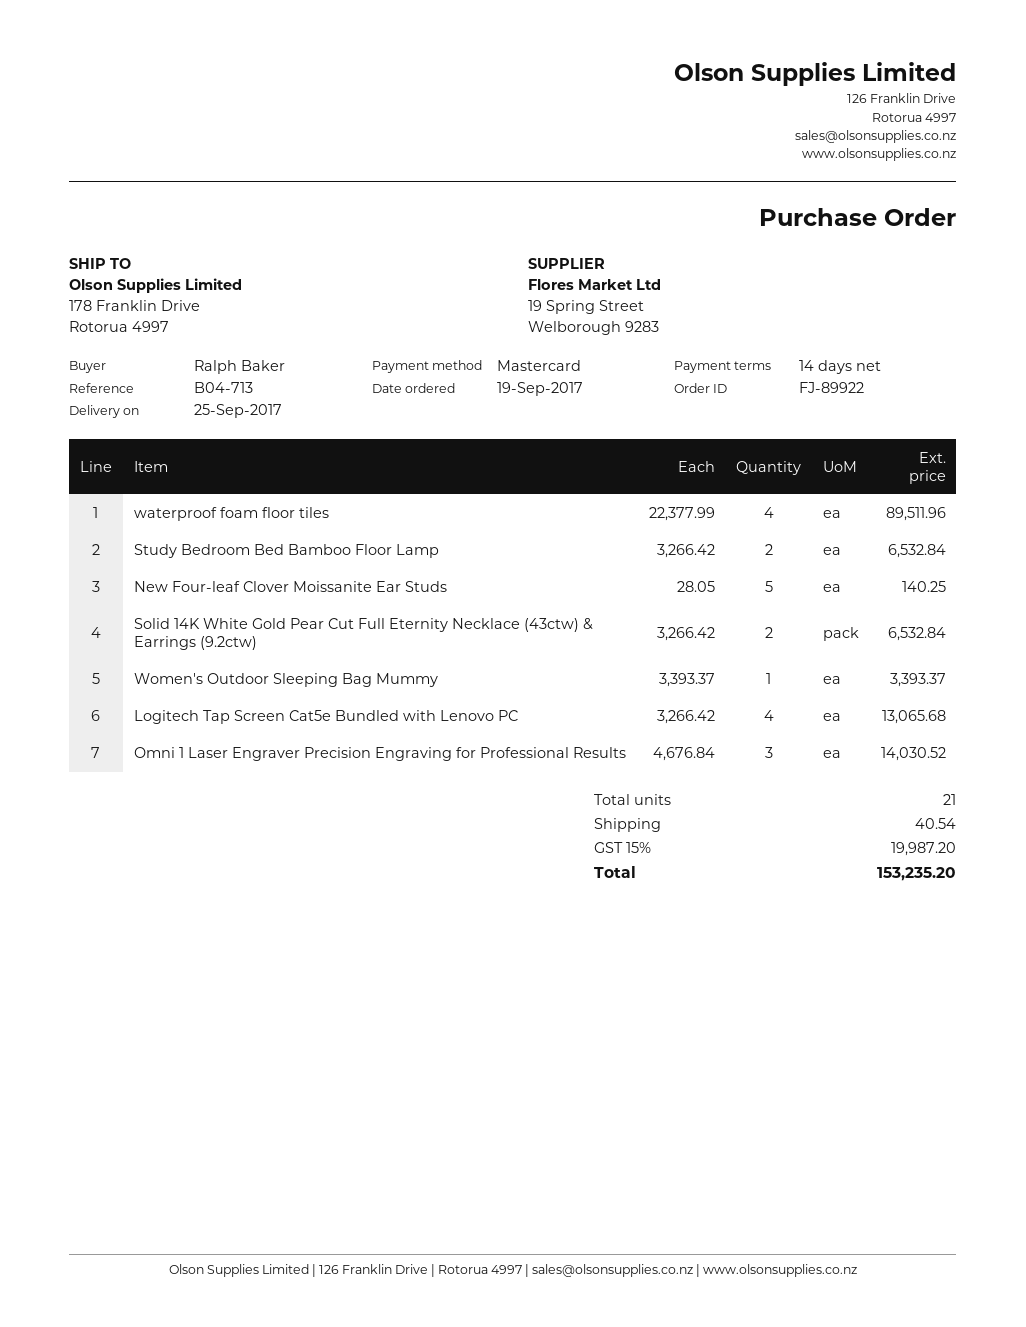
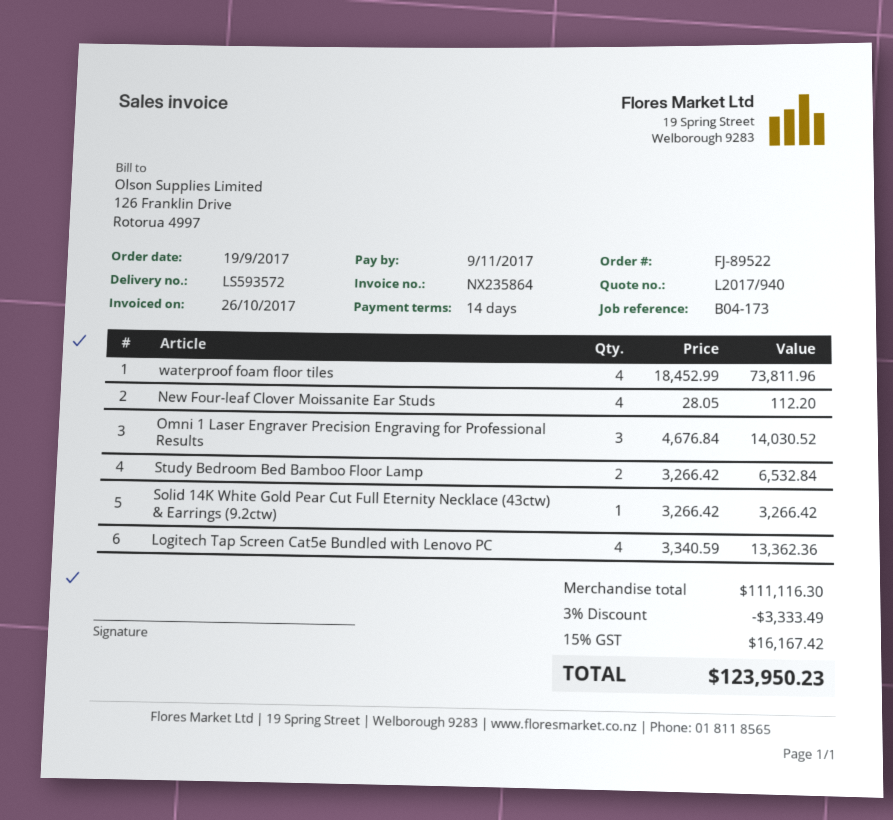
order number: FJ-89922 -> FJ-89522
reference: B04-713 -> B04-173
waterproof foam floor tiles: 4 x 22377.99 = 89511.96 -> 4 x 18452.99 = 73811.96
New Four-leaf Clover Moissanite Ear Studs: 5 x 28.05 = 140.25 -> 4 x 28.05 = 112.20
Solid 14K White Gold Pear Cut Full Eternity Necklace (43ctw) & Earrings (9.2ctw): 2 x 3266.42 = 6532.84 -> 1 x 3266.42 = 3266.42
Women's Outdoor Sleeping Bag Mummy: 1 x 3393.37 = 3393.37 -> none
Logitech Tap Screen Cat5e Bundled with Lenovo PC: 4 x 3266.42 = 13065.68 -> 4 x 3340.59 = 13362.36
discount: none -> 3% = 3333.49
shipping: 40.54 -> none
tax: 15% = 19987.20 -> 15% = 16167.42
total: 153235.20 -> 123950.23

